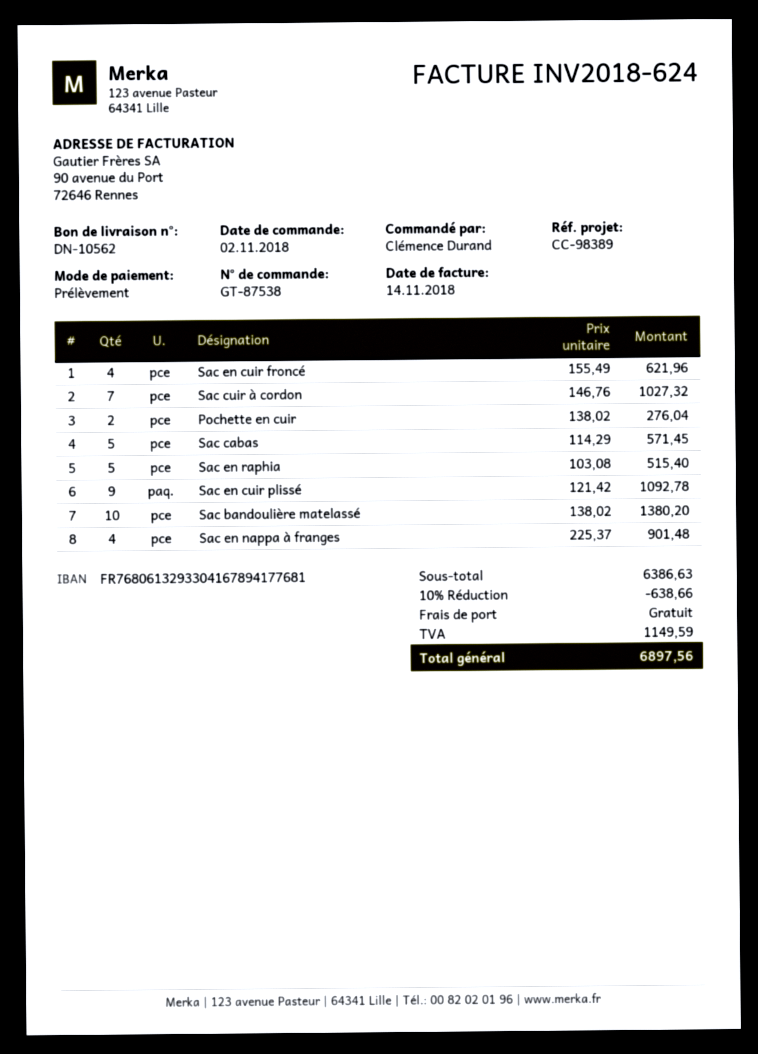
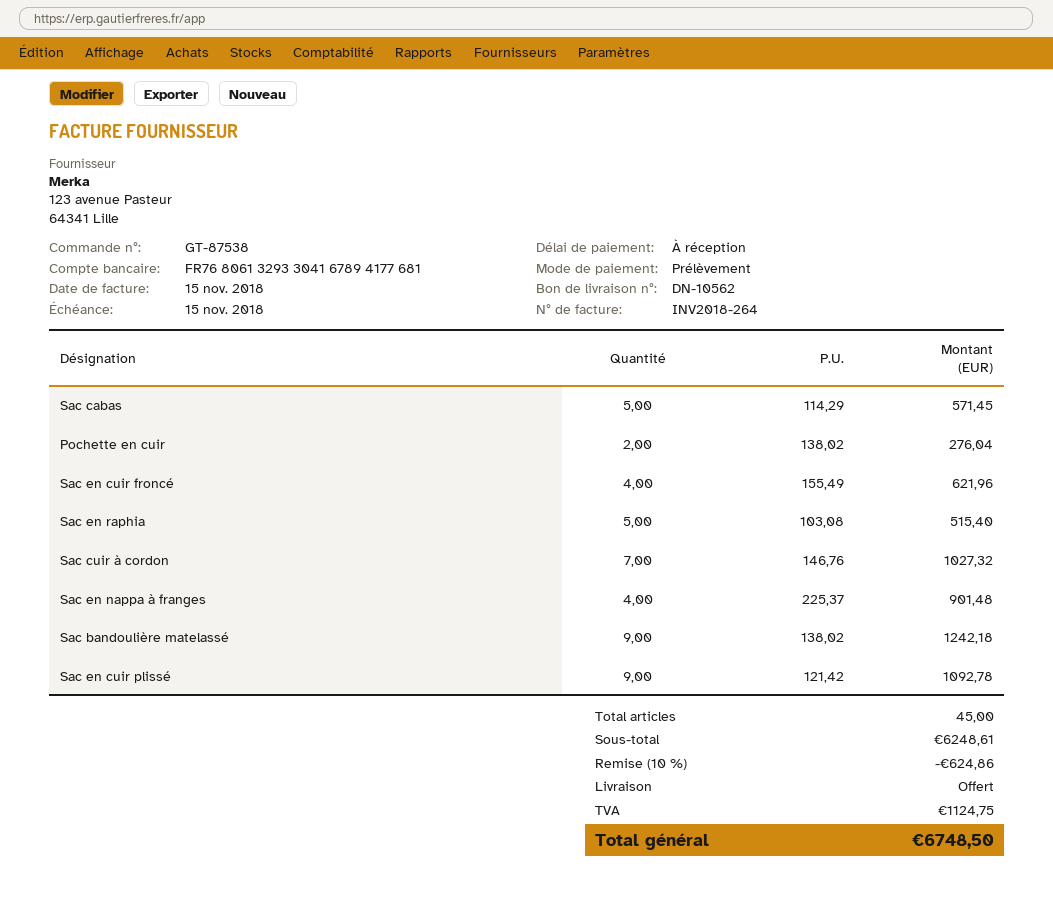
invoice number: INV2018-624 -> INV2018-264
invoice date: 2018-11-14 -> 2018-11-15
Sac bandoulière matelassé: 10 x 138.02 = 1380.20 -> 9 x 138.02 = 1242.18
subtotal: 6386.63 -> 6248.61
discount: 10% = 638.66 -> 10% = 624.86
tax: 1149.59 -> 1124.75
total: 6897.56 -> 6748.50

